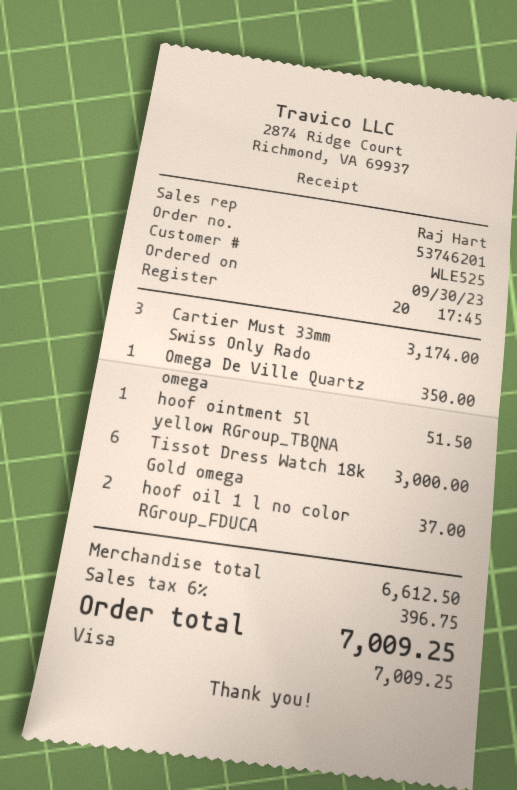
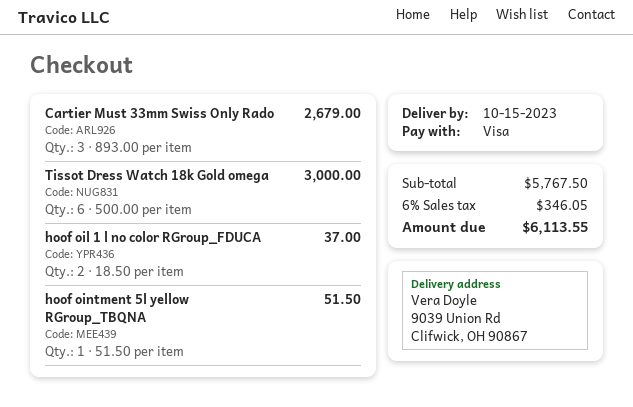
Cartier Must 33mm Swiss Only Rado: 3 for 3174.00 -> 3 for 2679.00
Omega De Ville Quartz omega: 1 for 350.00 -> none
subtotal: 6612.50 -> 5767.50
tax: 6% = 396.75 -> 6% = 346.05
total: 7009.25 -> 6113.55

